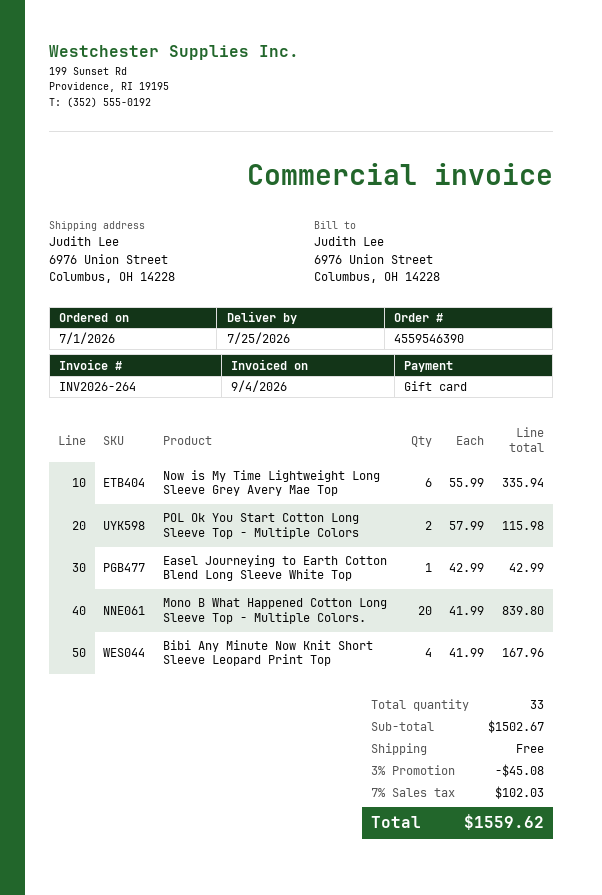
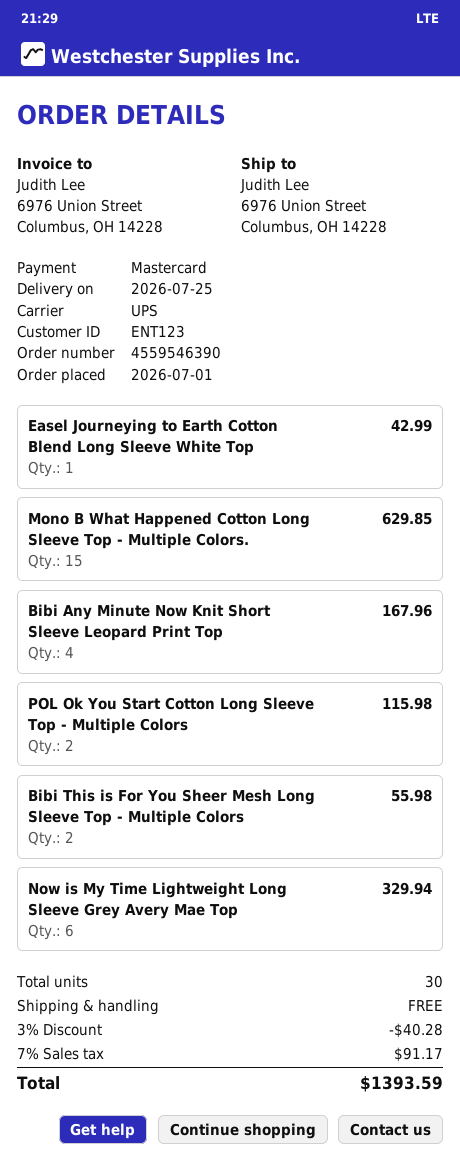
payment method: gift card -> Mastercard
Now is My Time Lightweight Long Sleeve Grey Avery Mae Top: 6 for 335.94 -> 6 for 329.94
Mono B What Happened Cotton Long Sleeve Top - Multiple Colors.: 20 for 839.80 -> 15 for 629.85
Bibi This is For You Sheer Mesh Long Sleeve Top - Multiple Colors: none -> 2 for 55.98
total quantity: 33 -> 30
discount: 3% = 45.08 -> 3% = 40.28
tax: 7% = 102.03 -> 7% = 91.17
total: 1559.62 -> 1393.59

